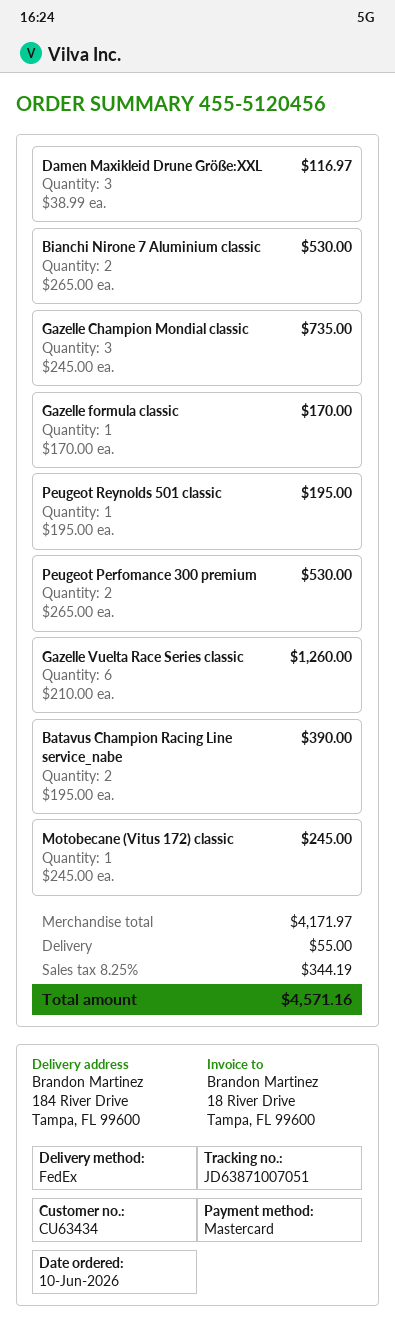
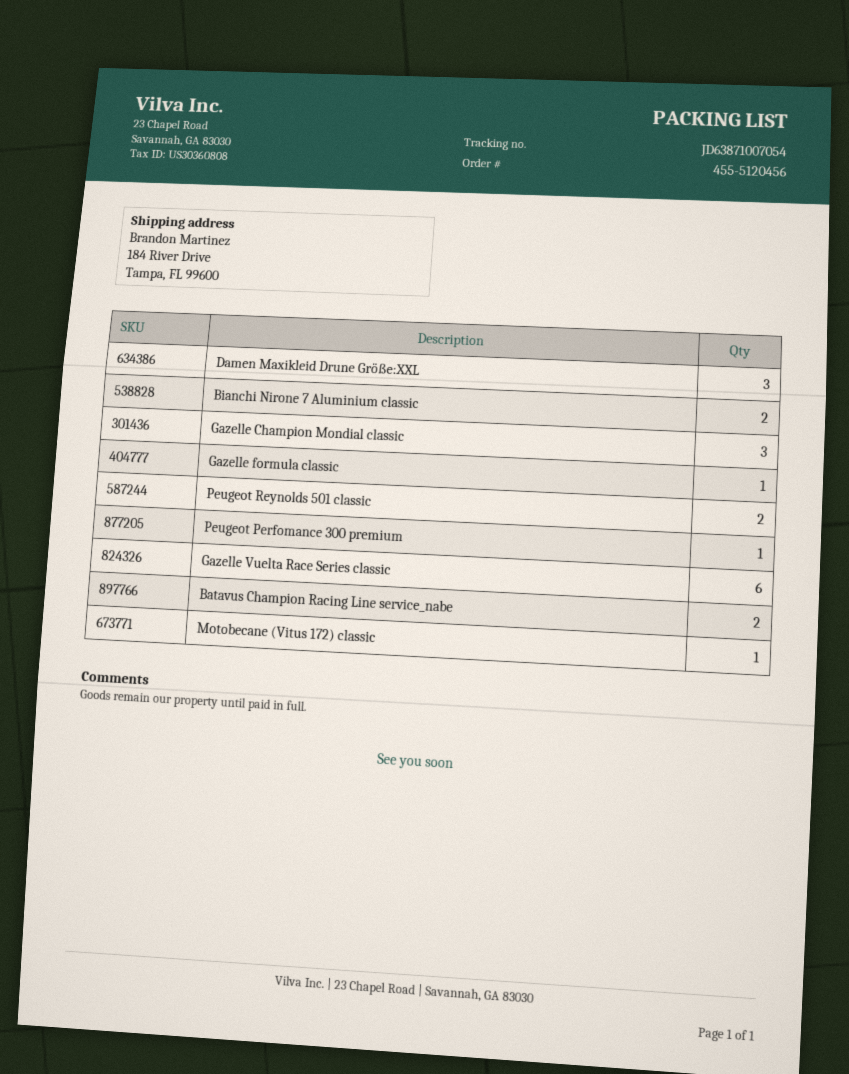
tracking number: JD63871007051 -> JD63871007054
Peugeot Reynolds 501 classic: 1 -> 2
Peugeot Perfomance 300 premium: 2 -> 1

